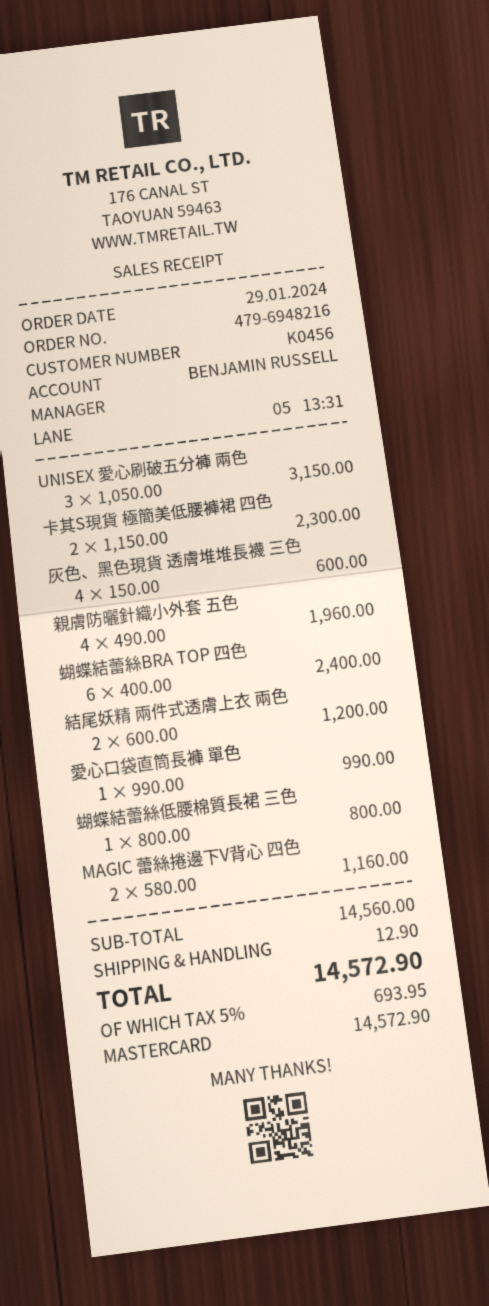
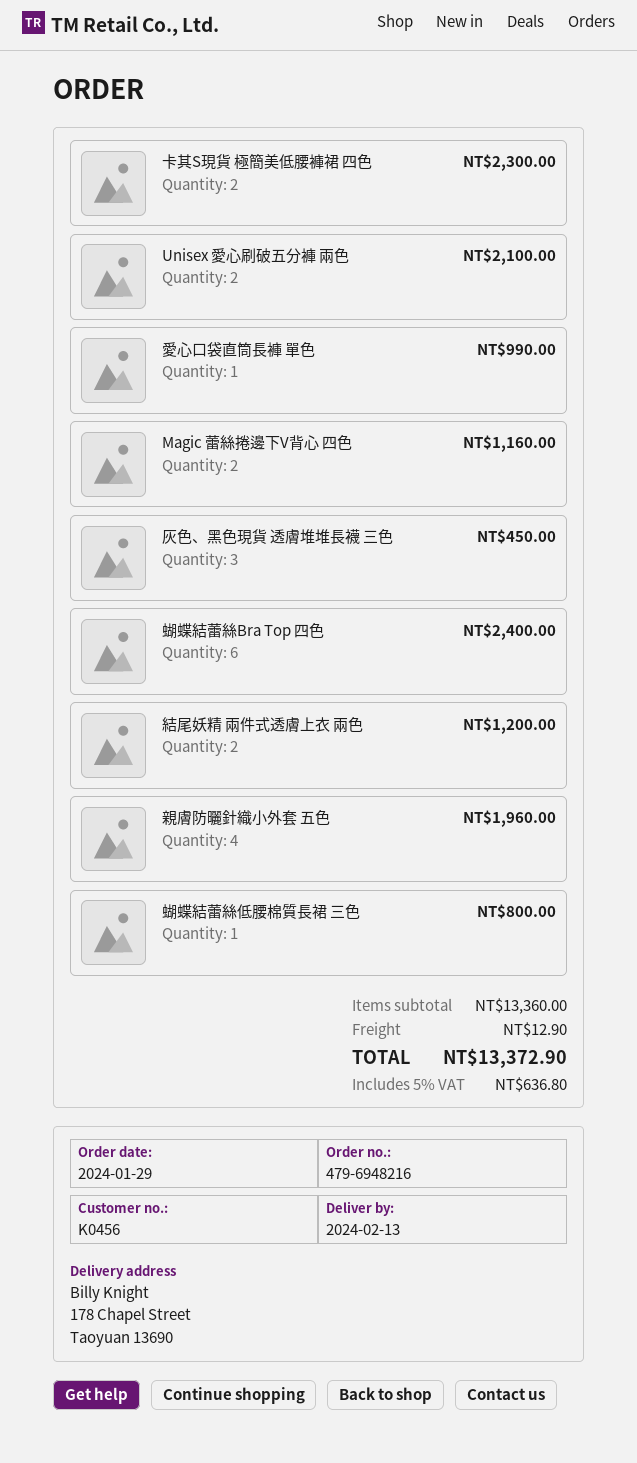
UNISEX 愛心刷破五分褲 兩色: 3 for 3150.00 -> 2 for 2100.00
灰色、黑色現貨 透膚堆堆長襪 三色: 4 for 600.00 -> 3 for 450.00
subtotal: 14560.00 -> 13360.00
tax: 5% = 693.95 -> 5% = 636.80
total: 14572.90 -> 13372.90

